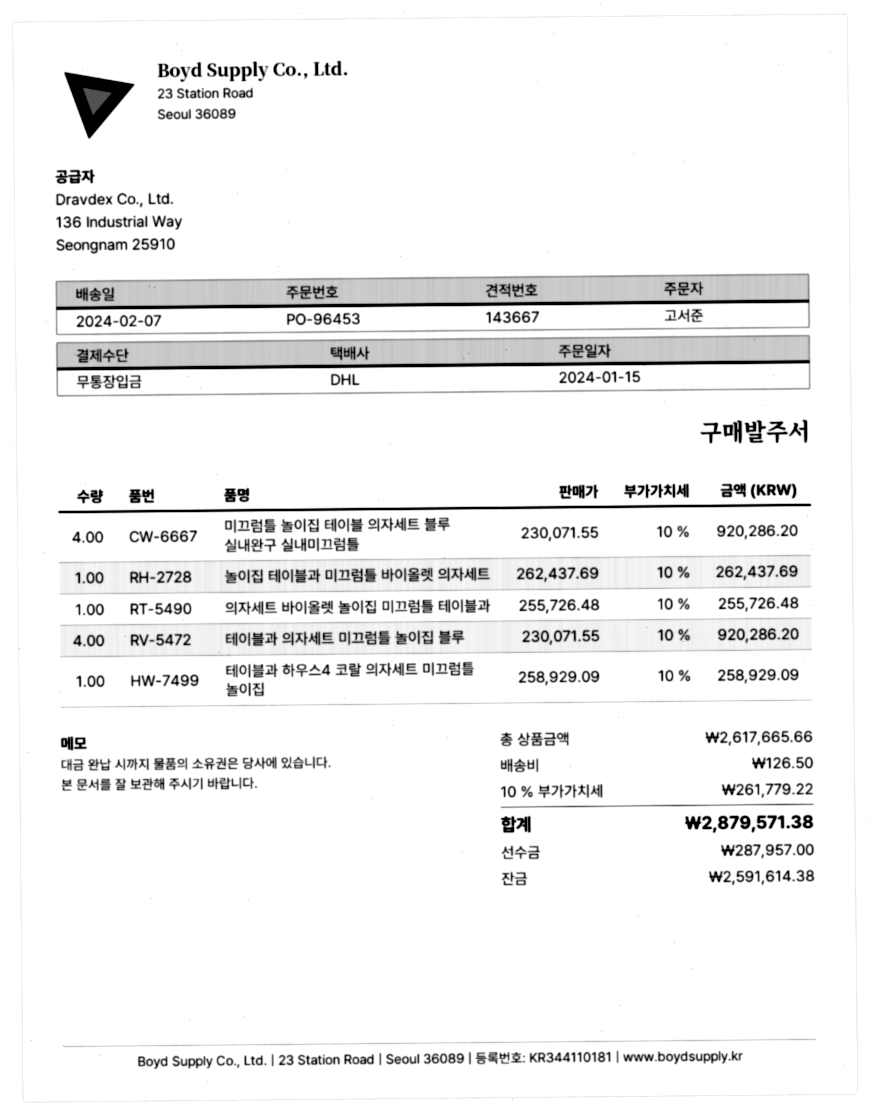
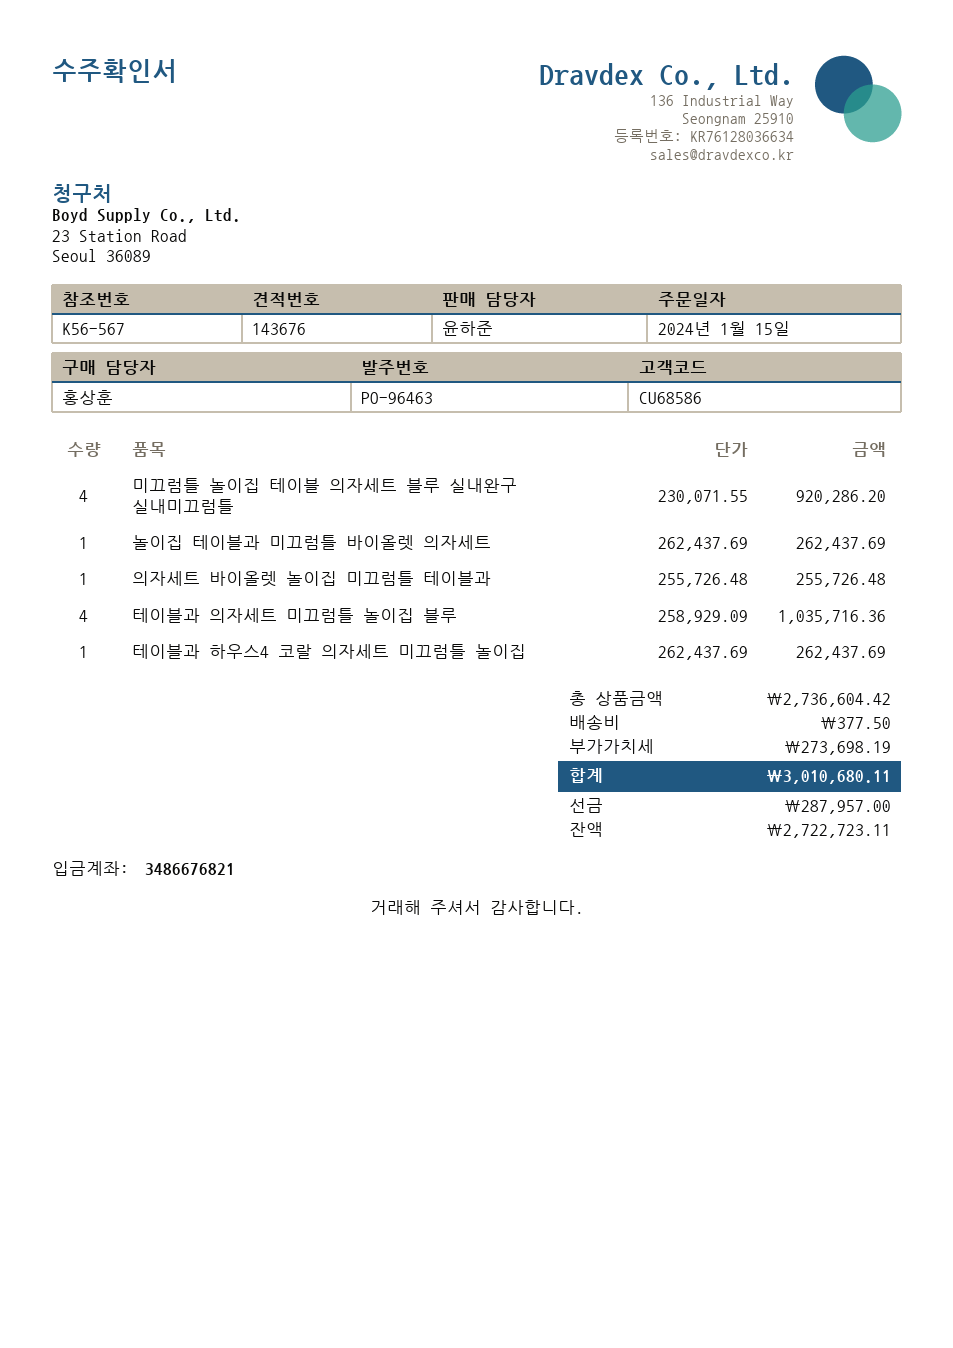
quote number: 143667 -> 143676
order number: PO-96453 -> PO-96463
ordered by: 고서준 -> 홍상훈
테이블과 의자세트 미끄럼틀 놀이집 블루: 4 x 230071.55 = 920286.20 -> 4 x 258929.09 = 1035716.36
테이블과 하우스4 코랄 의자세트 미끄럼틀 놀이집: 1 x 258929.09 = 258929.09 -> 1 x 262437.69 = 262437.69
subtotal: 2617665.66 -> 2736604.42
shipping: 126.50 -> 377.50
tax: 261779.22 -> 273698.19
total: 2879571.38 -> 3010680.11
balance: 2591614.38 -> 2722723.11

